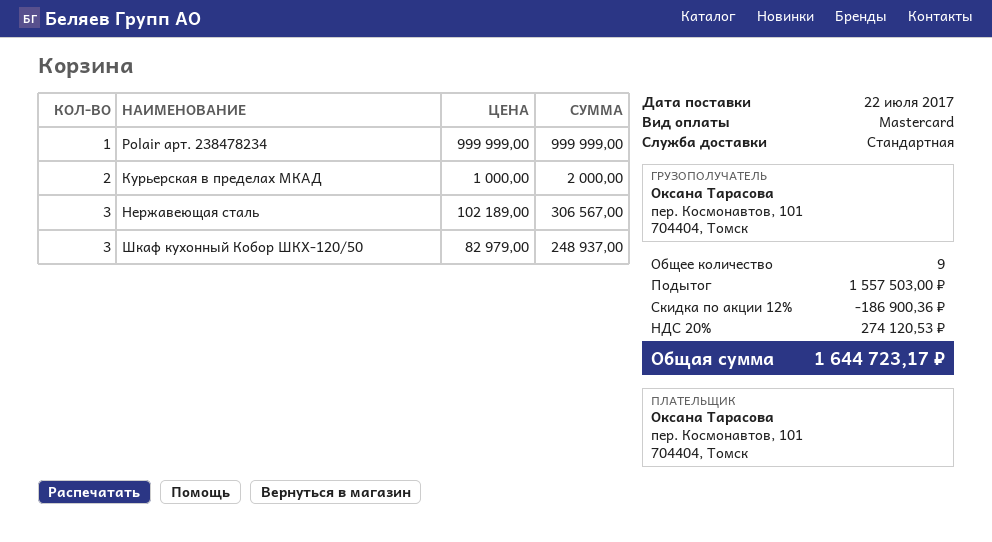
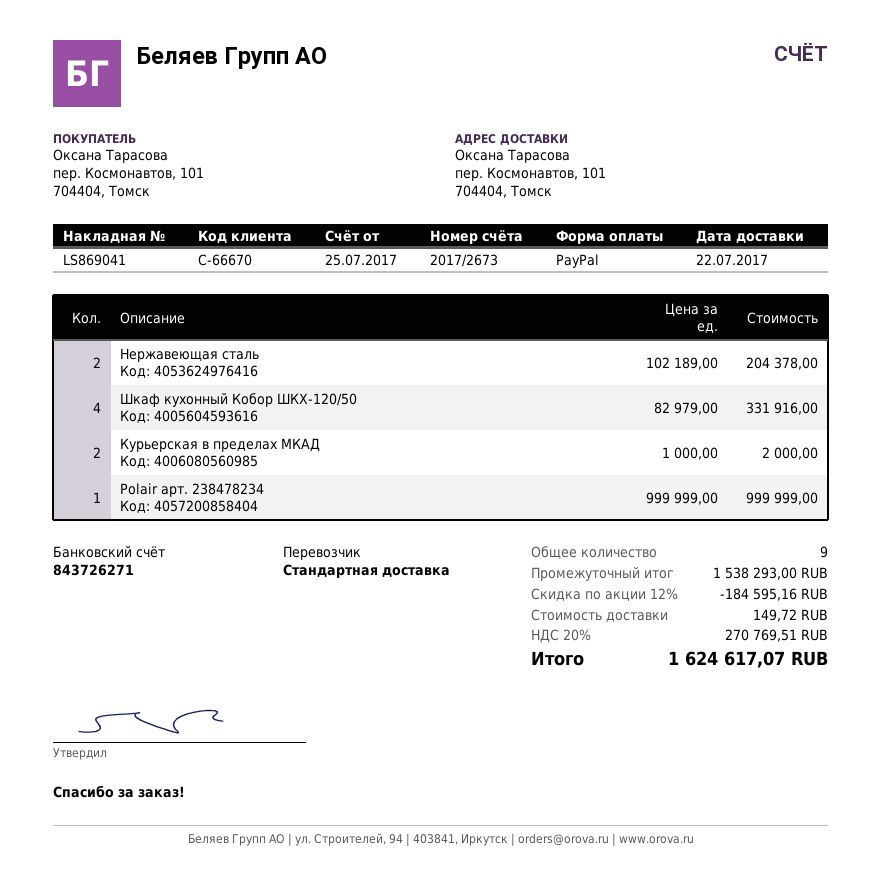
payment method: Mastercard -> PayPal
Нержавеющая сталь: 3 x 102189.00 = 306567.00 -> 2 x 102189.00 = 204378.00
Шкаф кухонный Кобор ШКХ-120/50: 3 x 82979.00 = 248937.00 -> 4 x 82979.00 = 331916.00
subtotal: 1557503.00 -> 1538293.00
discount: 12% = 186900.36 -> 12% = 184595.16
shipping: none -> 149.72
tax: 20% = 274120.53 -> 20% = 270769.51
total: 1644723.17 -> 1624617.07

